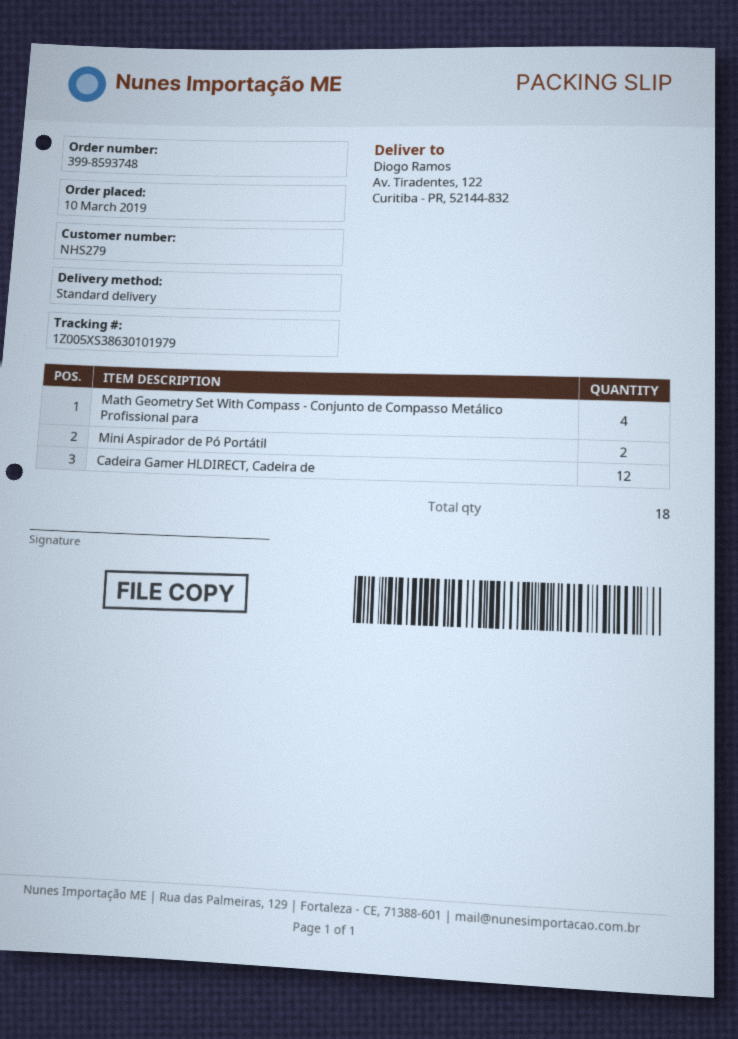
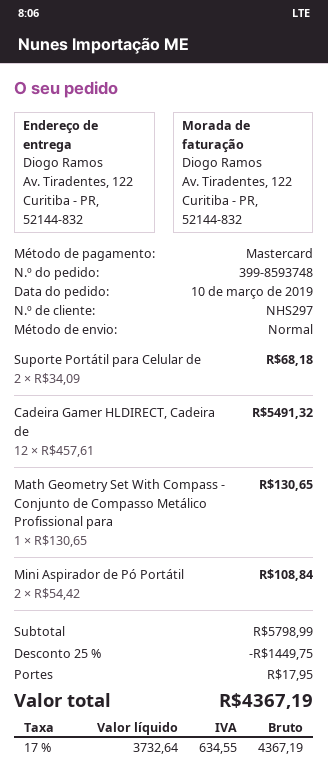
customer number: NHS279 -> NHS297
Math Geometry Set With Compass - Conjunto de Compasso Metálico Profissional para: 4 -> 1
Suporte Portátil para Celular de: none -> 2

